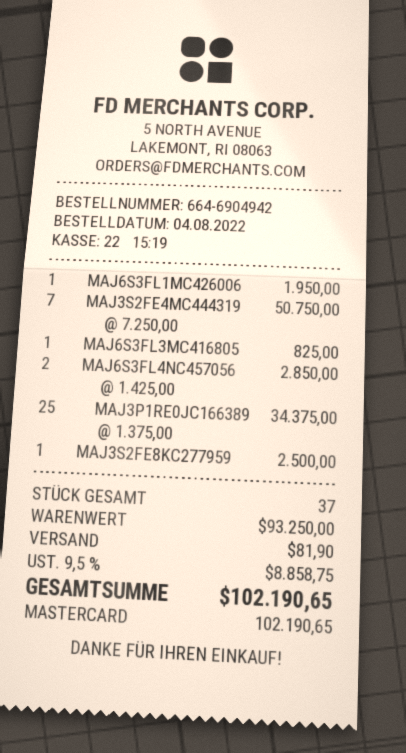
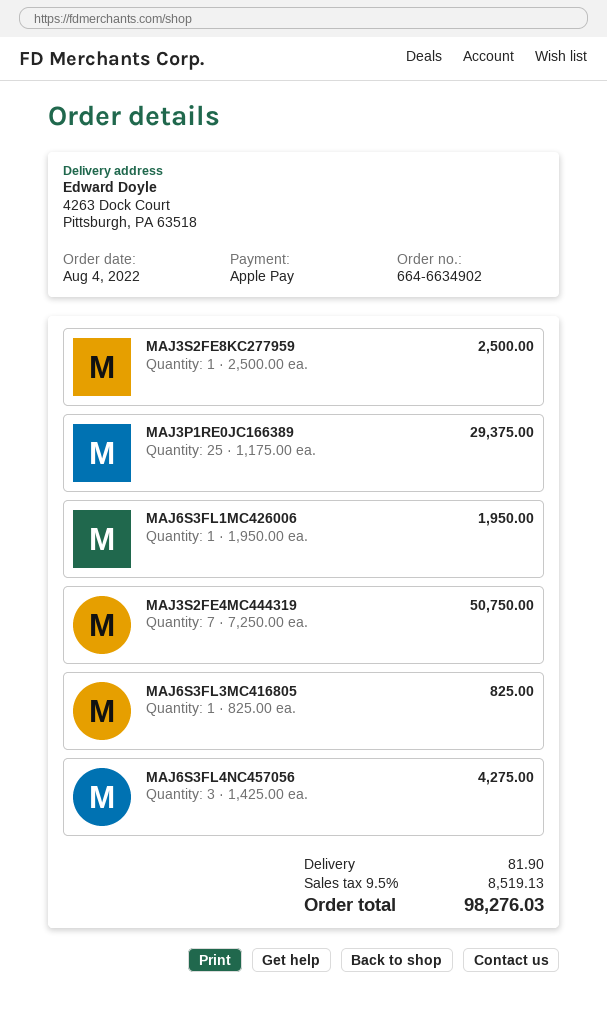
order number: 664-6904942 -> 664-6634902
payment method: Mastercard -> Apple Pay
MAJ6S3FL4NC457056: 2 x 1425.00 = 2850.00 -> 3 x 1425.00 = 4275.00
MAJ3P1RE0JC166389: 25 x 1375.00 = 34375.00 -> 25 x 1175.00 = 29375.00
tax: 9.5% = 8858.75 -> 9.5% = 8519.13
total: 102190.65 -> 98276.03

